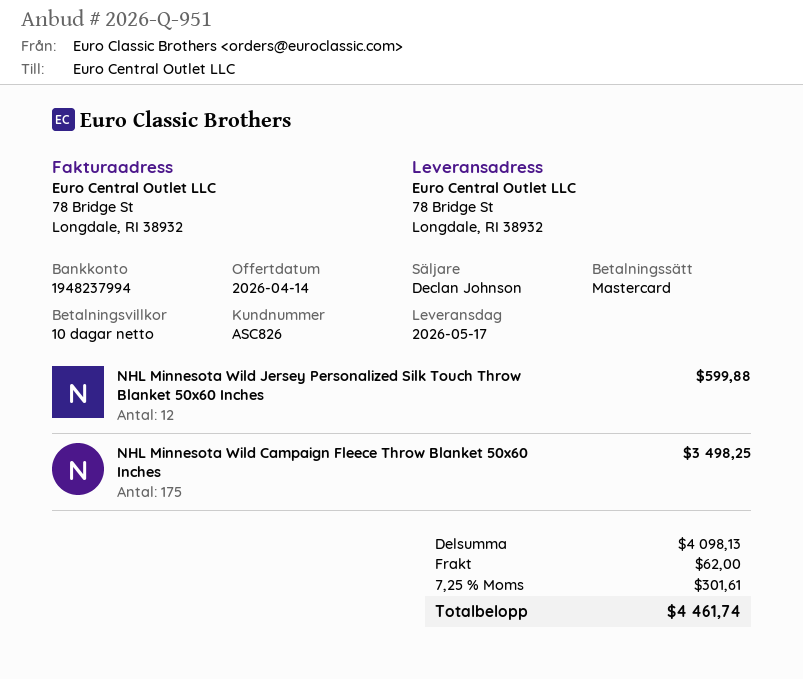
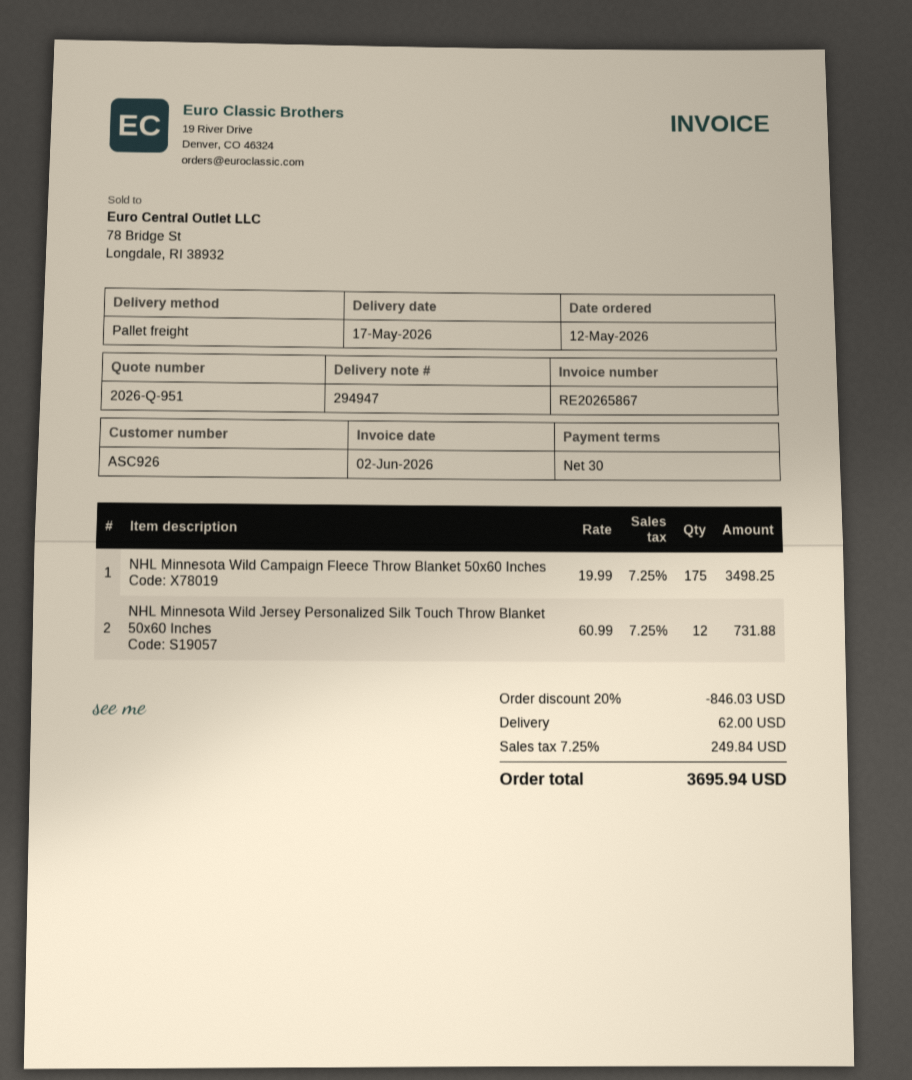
payment terms: 10 days -> 30 days
customer number: ASC826 -> ASC926
NHL Minnesota Wild Jersey Personalized Silk Touch Throw Blanket 50x60 Inches: 12 for 599.88 -> 12 for 731.88
discount: none -> 20% = 846.03
tax: 7.25% = 301.61 -> 7.25% = 249.84
total: 4461.74 -> 3695.94

